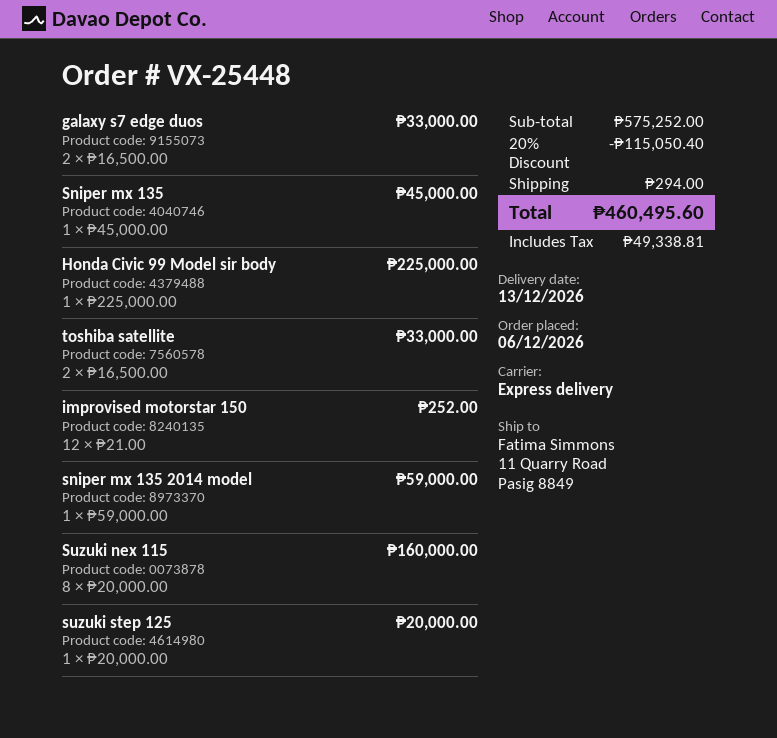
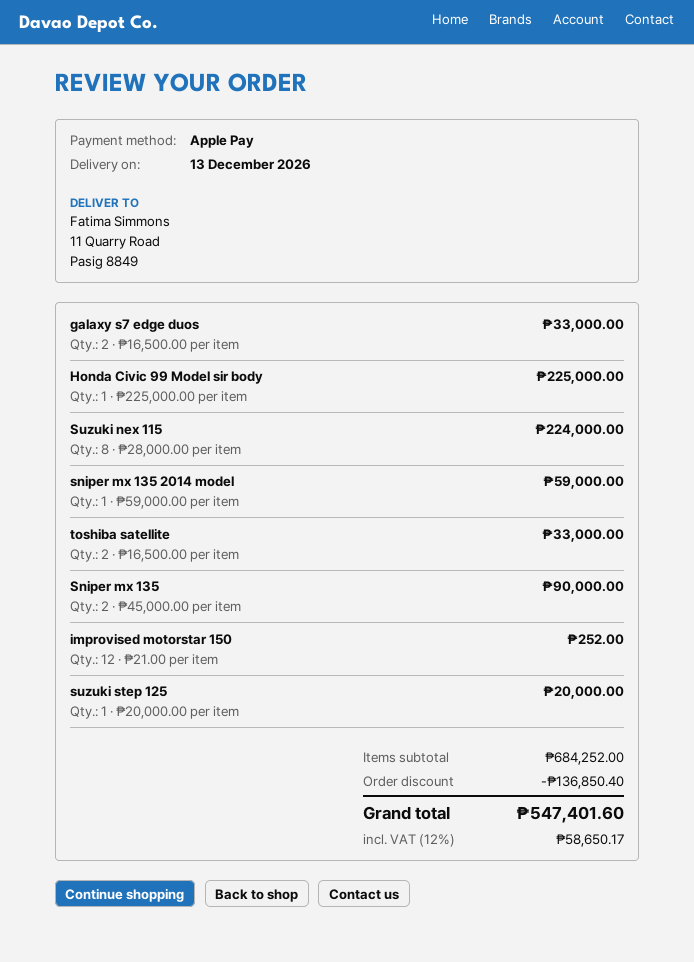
Sniper mx 135: 1 x 45000.00 = 45000.00 -> 2 x 45000.00 = 90000.00
Suzuki nex 115: 8 x 20000.00 = 160000.00 -> 8 x 28000.00 = 224000.00
subtotal: 575252.00 -> 684252.00
discount: 115050.40 -> 136850.40
shipping: 294.00 -> none
tax: 49338.81 -> 58650.17
total: 460495.60 -> 547401.60

